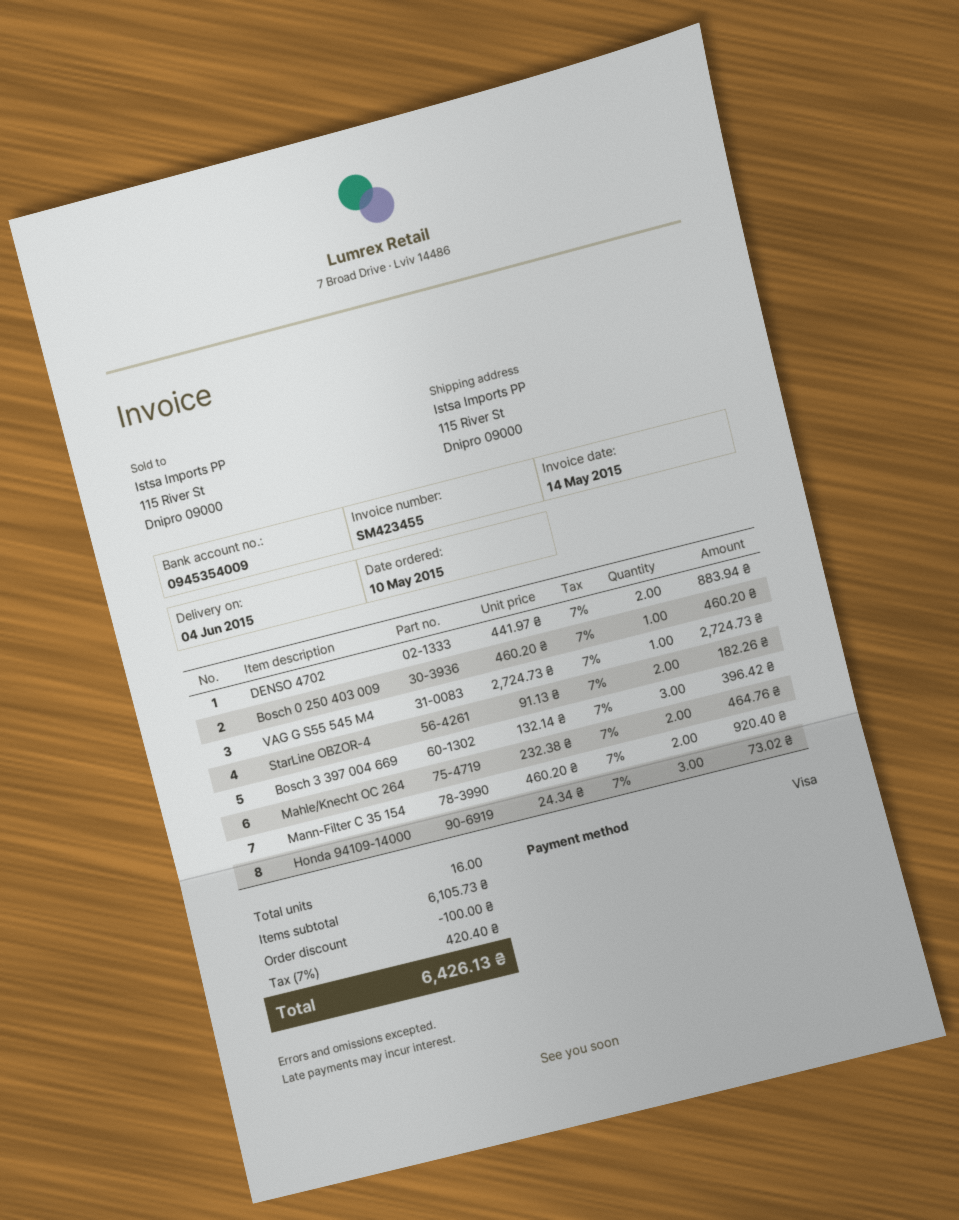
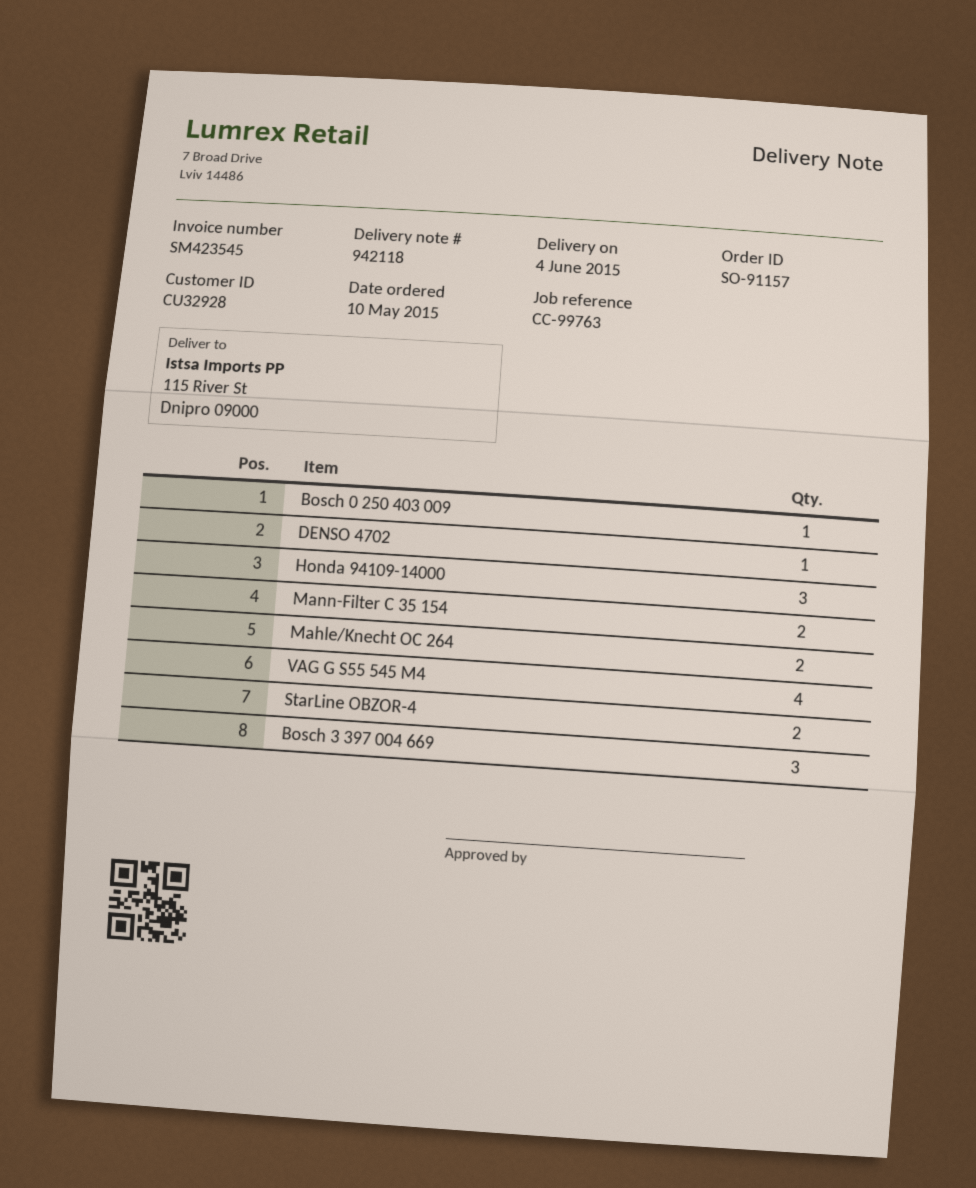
invoice number: SM423455 -> SM423545
DENSO 4702: 2 -> 1
VAG G S55 545 M4: 1 -> 4

